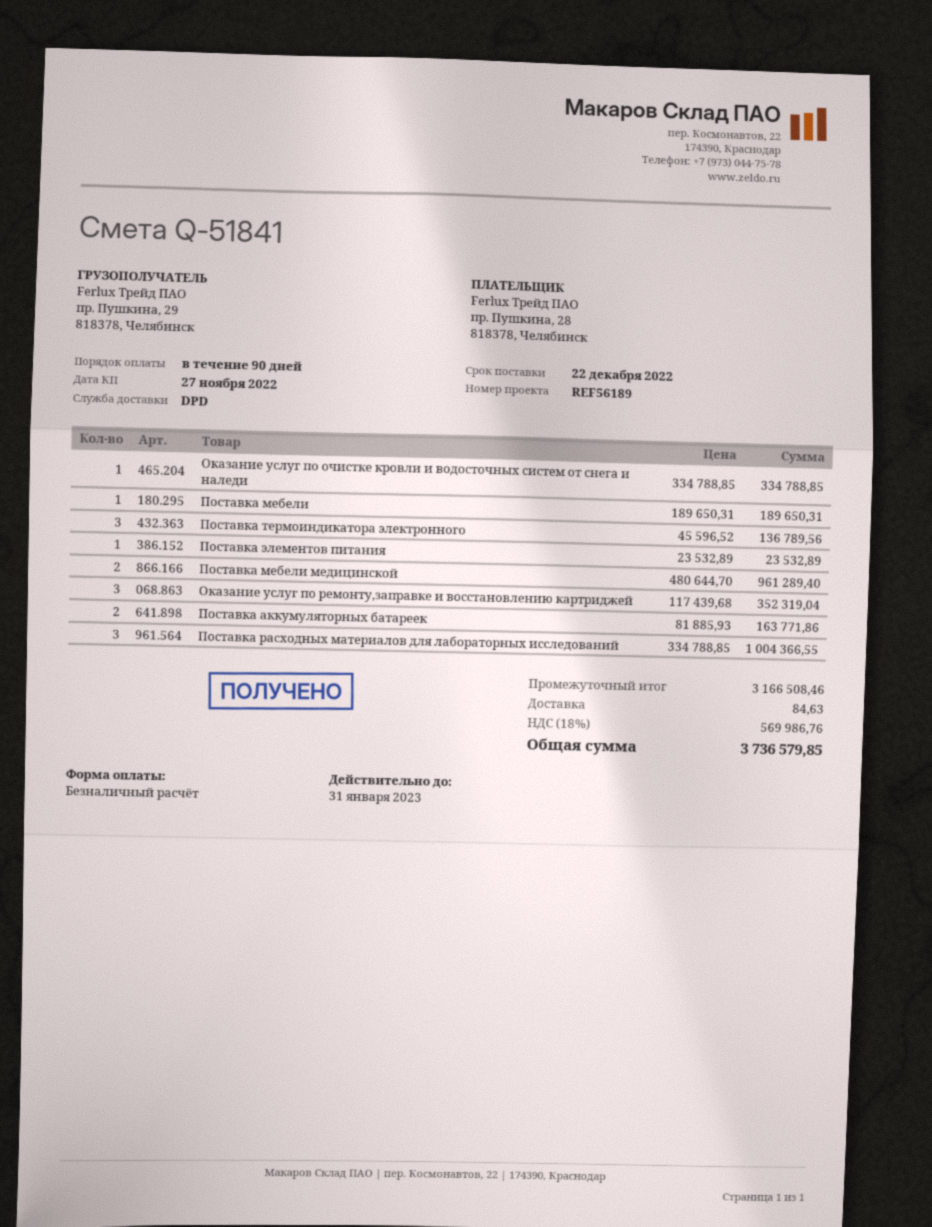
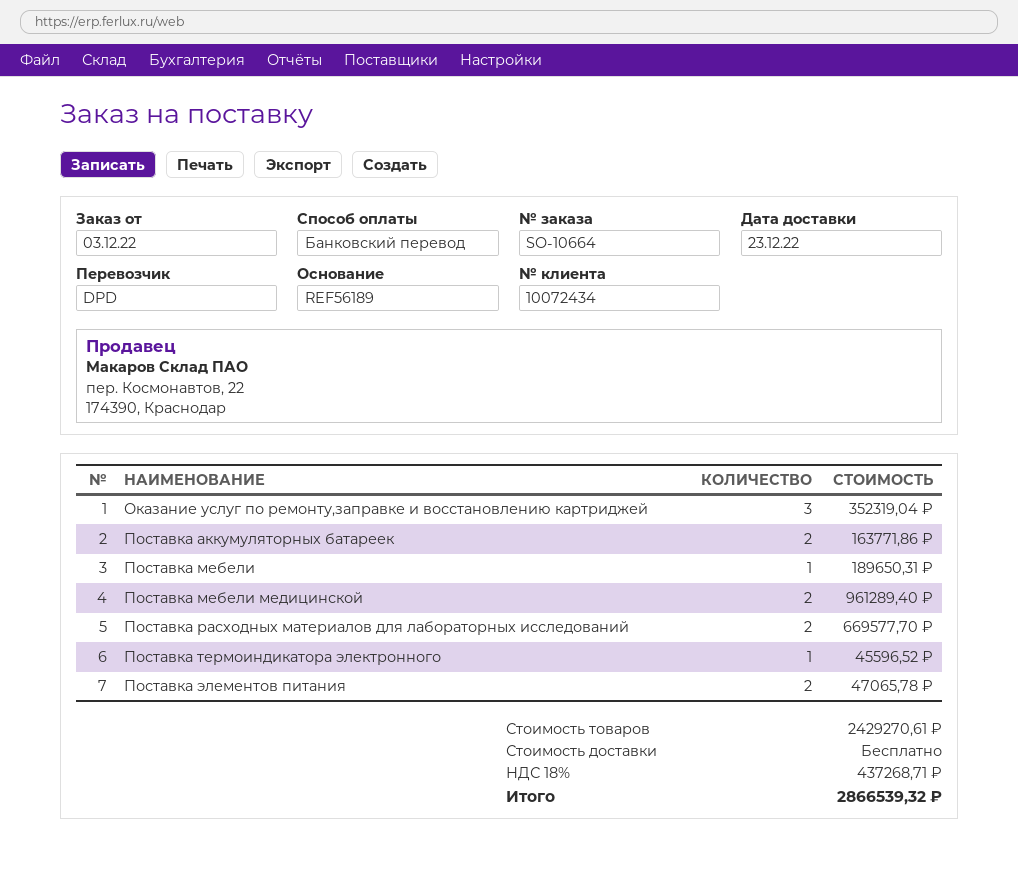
delivery date: 2022-12-22 -> 2022-12-23
Оказание услуг по очистке кровли и водосточных систем от снега и наледи: 1 for 334788.85 -> none
Поставка термоиндикатора электронного: 3 for 136789.56 -> 1 for 45596.52
Поставка элементов питания: 1 for 23532.89 -> 2 for 47065.78
Поставка расходных материалов для лабораторных исследований: 3 for 1004366.55 -> 2 for 669577.70
subtotal: 3166508.46 -> 2429270.61
shipping: 84.63 -> 0.00
tax: 18% = 569986.76 -> 18% = 437268.71
total: 3736579.85 -> 2866539.32

